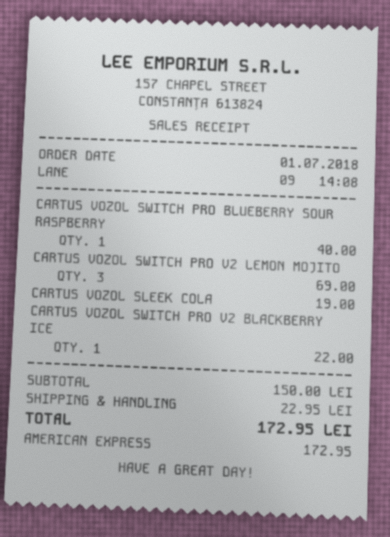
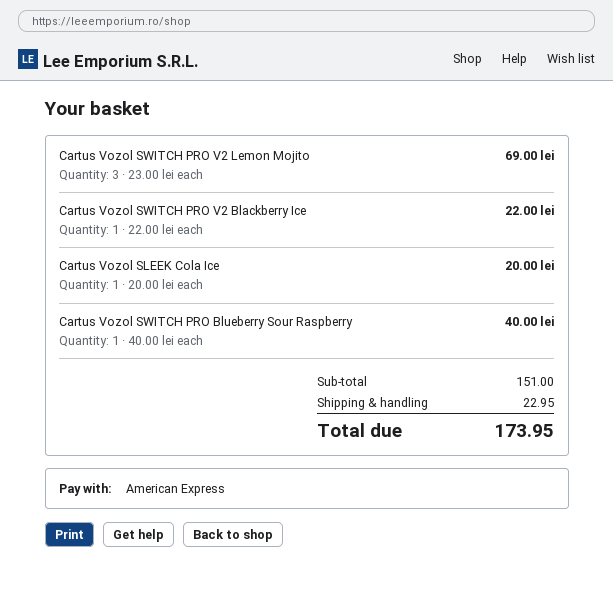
CARTUS VOZOL SLEEK COLA: 1 for 19.00 -> 1 for 20.00
subtotal: 150.00 -> 151.00
total: 172.95 -> 173.95

